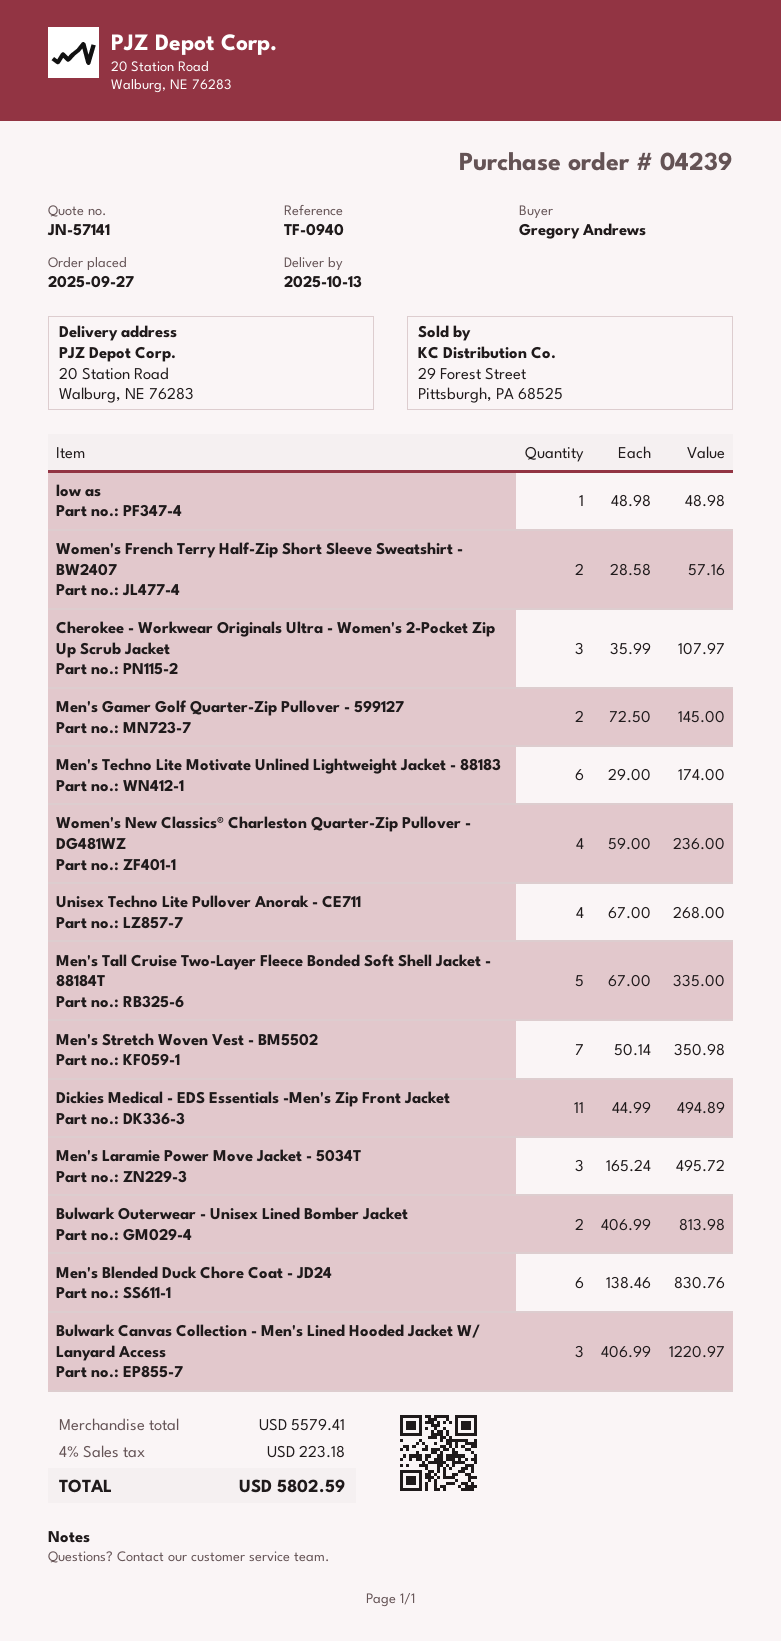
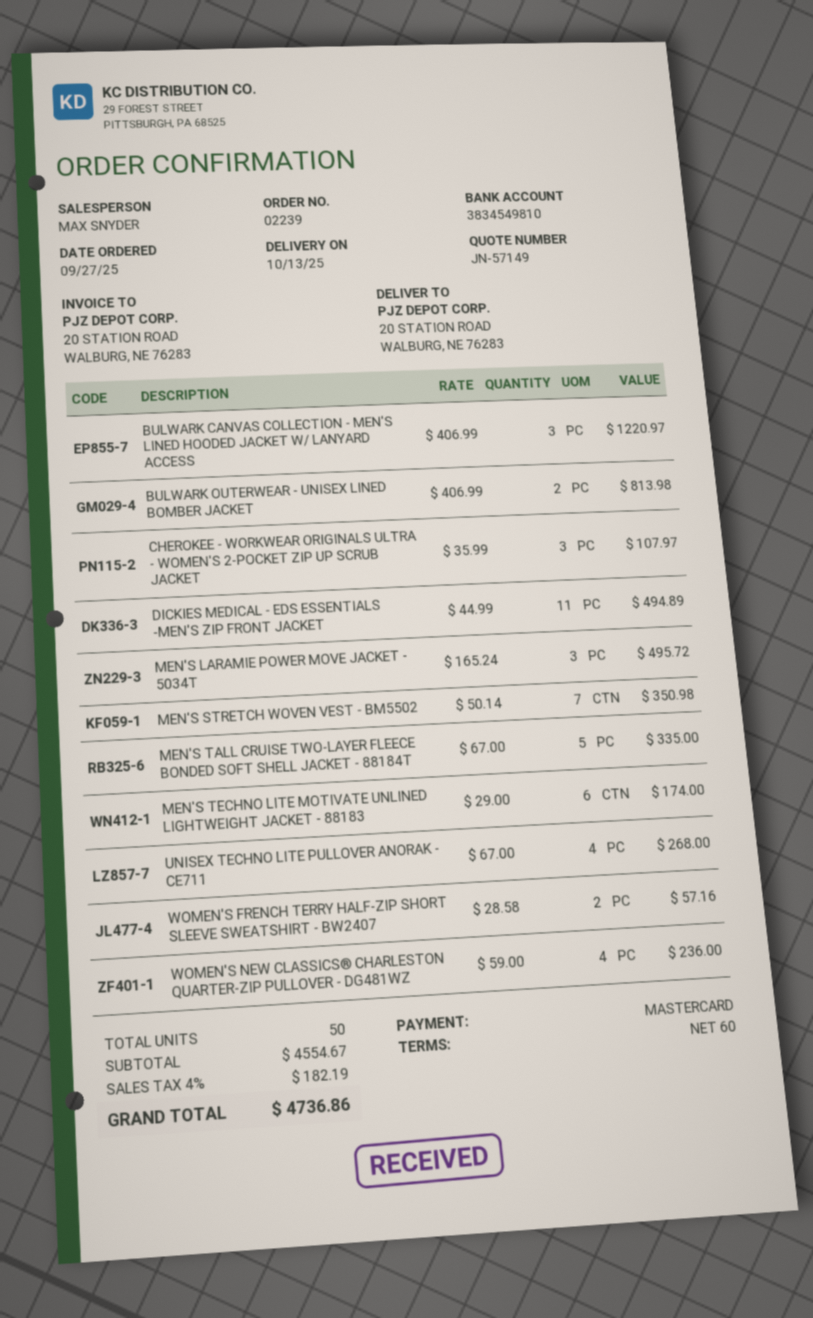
quote number: JN-57141 -> JN-57149
order number: 04239 -> 02239
low as: 1 x 48.98 = 48.98 -> none
Men's Gamer Golf Quarter-Zip Pullover - 599127: 2 x 72.50 = 145.00 -> none
Men's Blended Duck Chore Coat - JD24: 6 x 138.46 = 830.76 -> none
subtotal: 5579.41 -> 4554.67
tax: 4% = 223.18 -> 4% = 182.19
total: 5802.59 -> 4736.86

